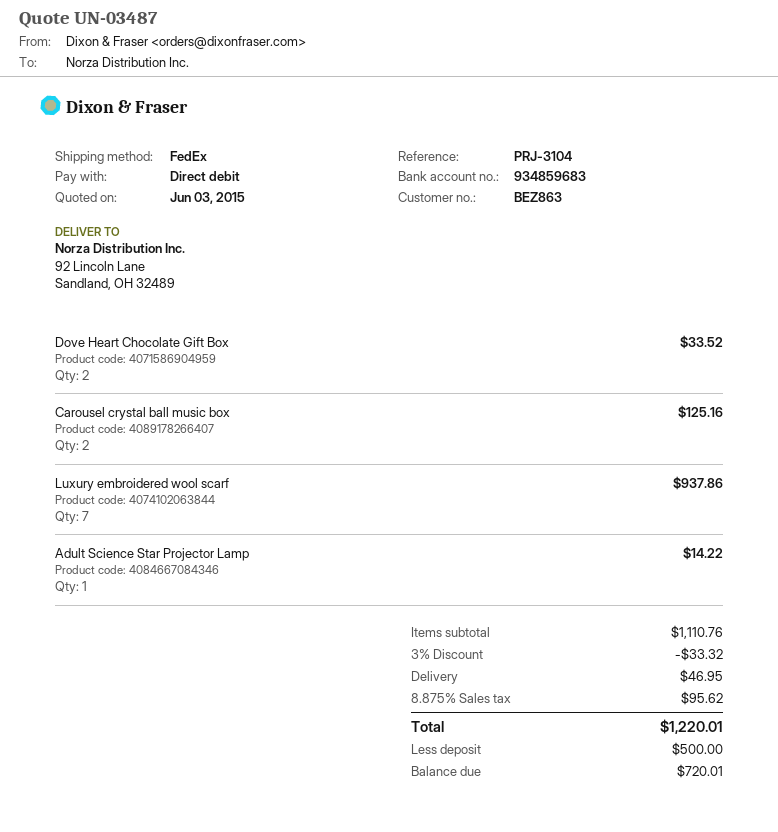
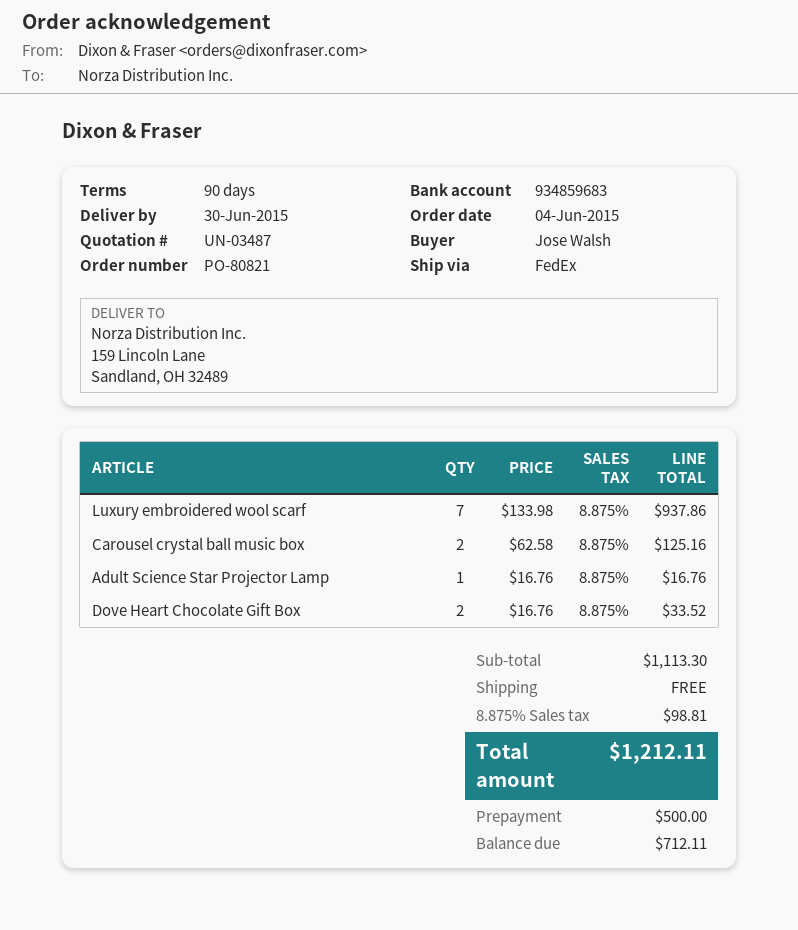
ship to: 92 Lincoln Lane, Sandland, OH 32489 -> 159 Lincoln Lane, Sandland, OH 32489
Adult Science Star Projector Lamp: 1 for 14.22 -> 1 for 16.76
subtotal: 1110.76 -> 1113.30
discount: 3% = 33.32 -> none
shipping: 46.95 -> 0.00
tax: 8.875% = 95.62 -> 8.875% = 98.81
total: 1220.01 -> 1212.11
balance: 720.01 -> 712.11

